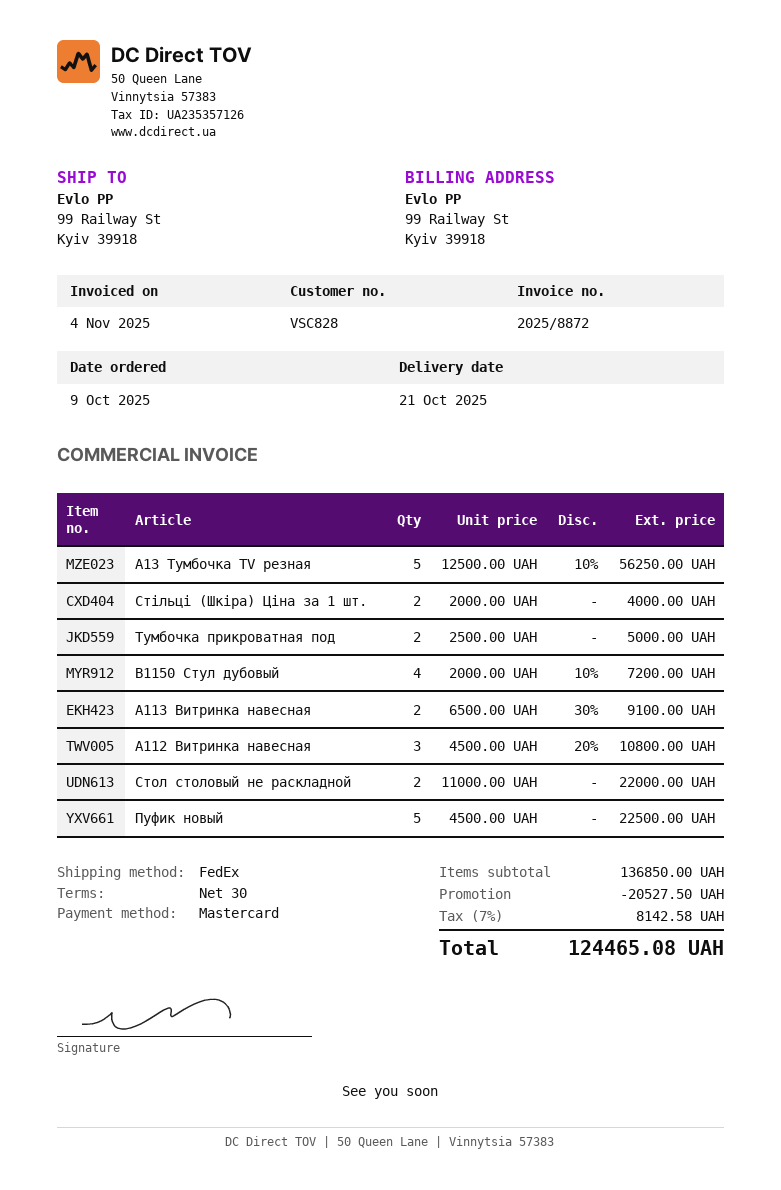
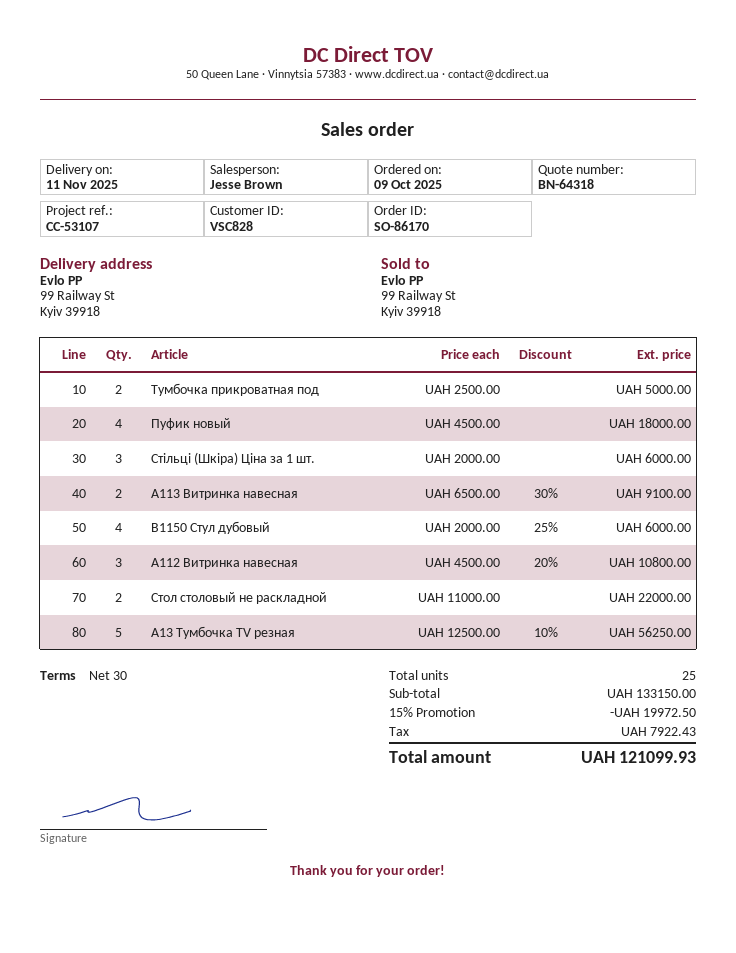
delivery date: 2025-10-21 -> 2025-11-11
Стільці (Шкіра) Ціна за 1 шт.: 2 x 2000.00 = 4000.00 -> 3 x 2000.00 = 6000.00
В1150 Стул дубовый: 4 x 2000.00 - 10% = 7200.00 -> 4 x 2000.00 - 25% = 6000.00
Пуфик новый: 5 x 4500.00 = 22500.00 -> 4 x 4500.00 = 18000.00
subtotal: 136850.00 -> 133150.00
discount: 20527.50 -> 19972.50
tax: 8142.58 -> 7922.43
total: 124465.08 -> 121099.93

